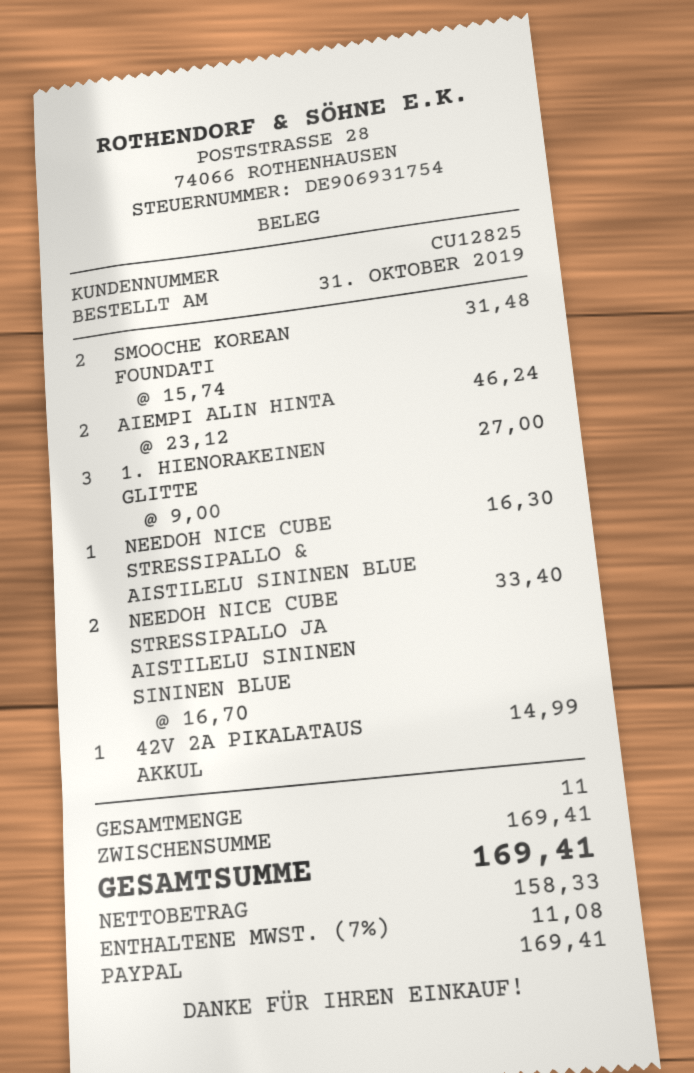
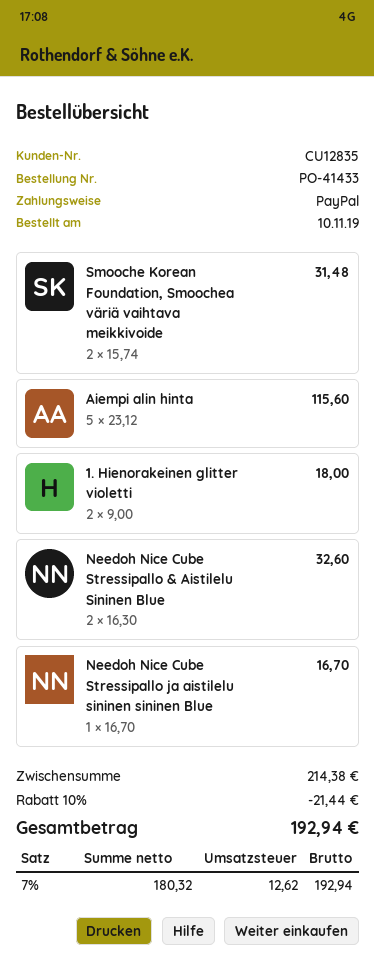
order date: 2019-10-31 -> 2019-11-10
customer number: CU12825 -> CU12835
AIEMPI ALIN HINTA: 2 x 23.12 = 46.24 -> 5 x 23.12 = 115.60
1. HIENORAKEINEN GLITTE: 3 x 9.00 = 27.00 -> 2 x 9.00 = 18.00
NEEDOH NICE CUBE STRESSIPALLO & AISTILELU SININEN BLUE: 1 x 16.30 = 16.30 -> 2 x 16.30 = 32.60
NEEDOH NICE CUBE STRESSIPALLO JA AISTILELU SININEN SININEN BLUE: 2 x 16.70 = 33.40 -> 1 x 16.70 = 16.70
42V 2A PIKALATAUS AKKUL: 1 x 14.99 = 14.99 -> none
subtotal: 169.41 -> 214.38
discount: none -> 10% = 21.44
net: 158.33 -> 180.32
tax: 7% = 11.08 -> 7% = 12.62
total: 169.41 -> 192.94

